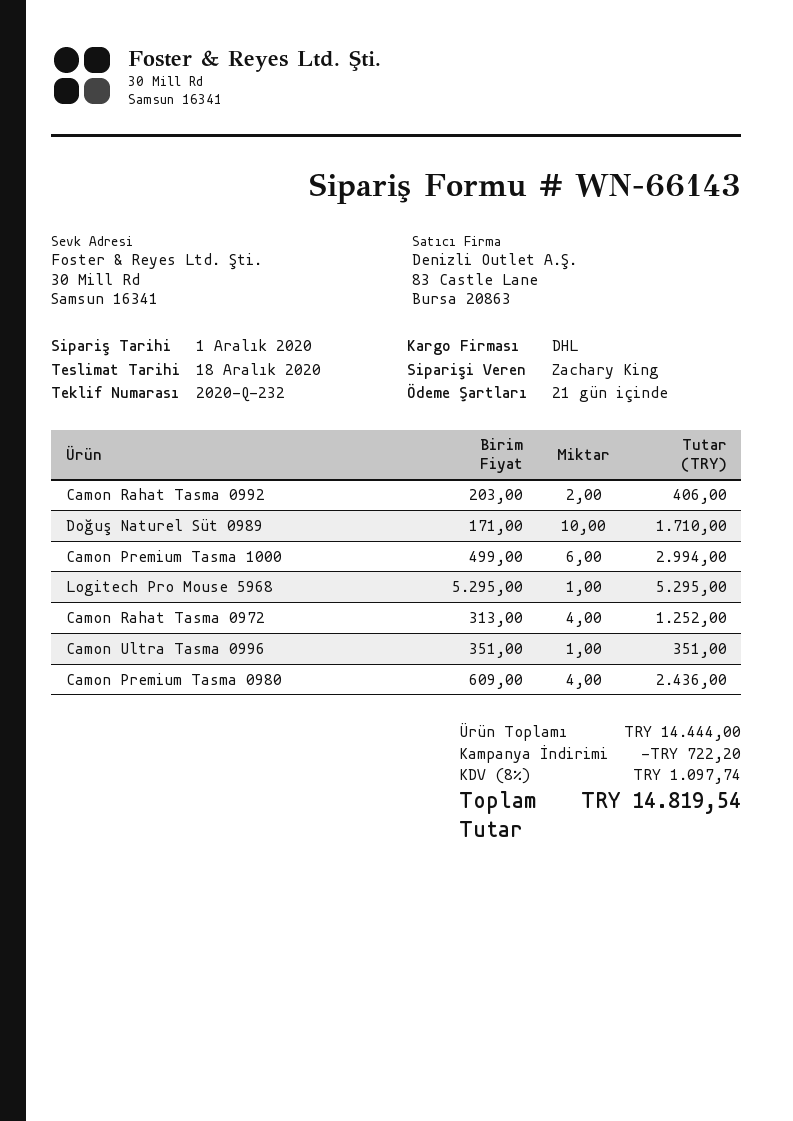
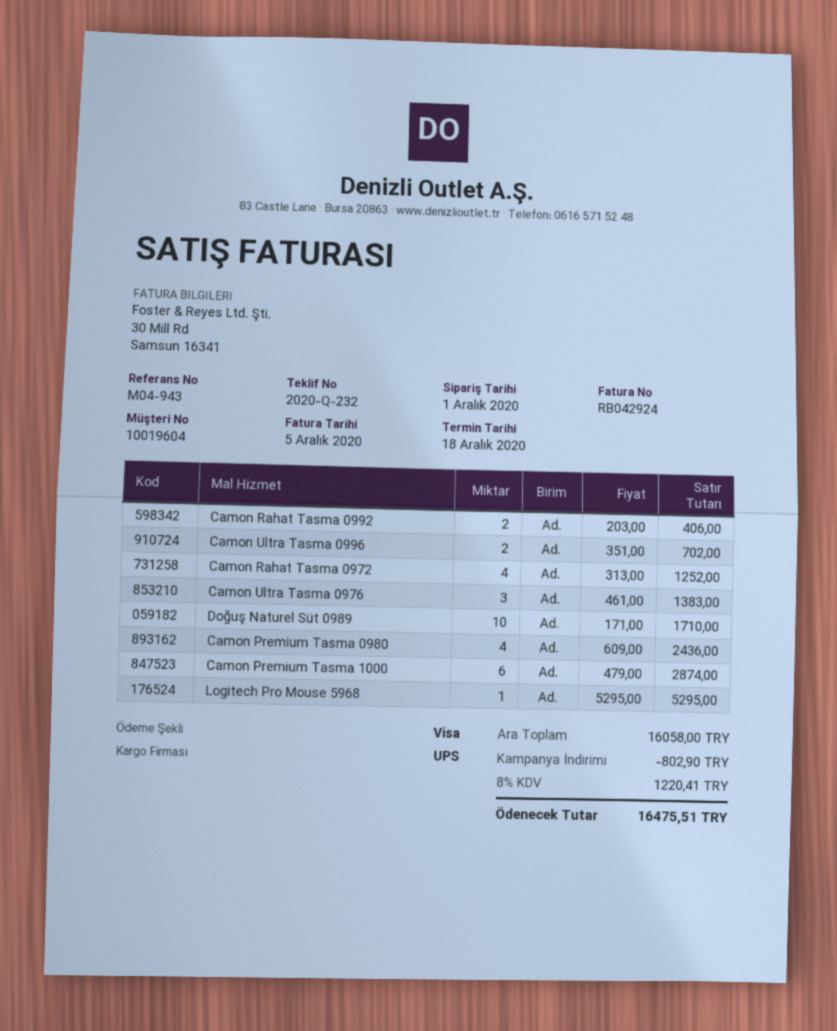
shipping method: DHL -> UPS
Camon Premium Tasma 1000: 6 x 499.00 = 2994.00 -> 6 x 479.00 = 2874.00
Camon Ultra Tasma 0996: 1 x 351.00 = 351.00 -> 2 x 351.00 = 702.00
Camon Ultra Tasma 0976: none -> 3 x 461.00 = 1383.00
subtotal: 14444.00 -> 16058.00
discount: 722.20 -> 802.90
tax: 8% = 1097.74 -> 8% = 1220.41
total: 14819.54 -> 16475.51

